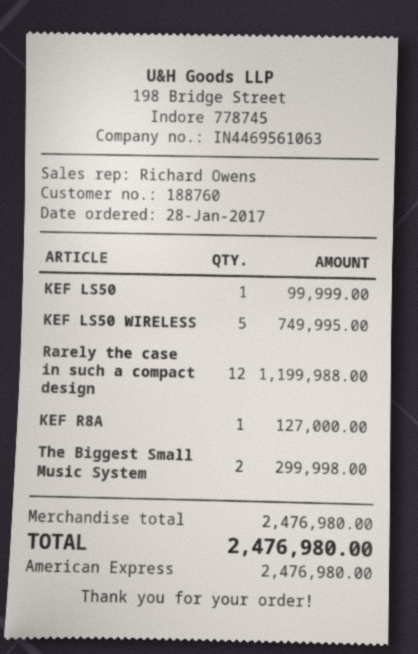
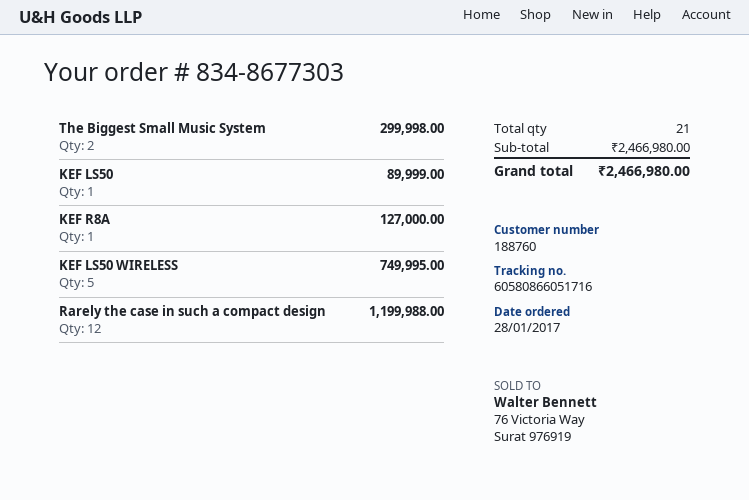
KEF LS50: 1 for 99999.00 -> 1 for 89999.00
subtotal: 2476980.00 -> 2466980.00
total: 2476980.00 -> 2466980.00

